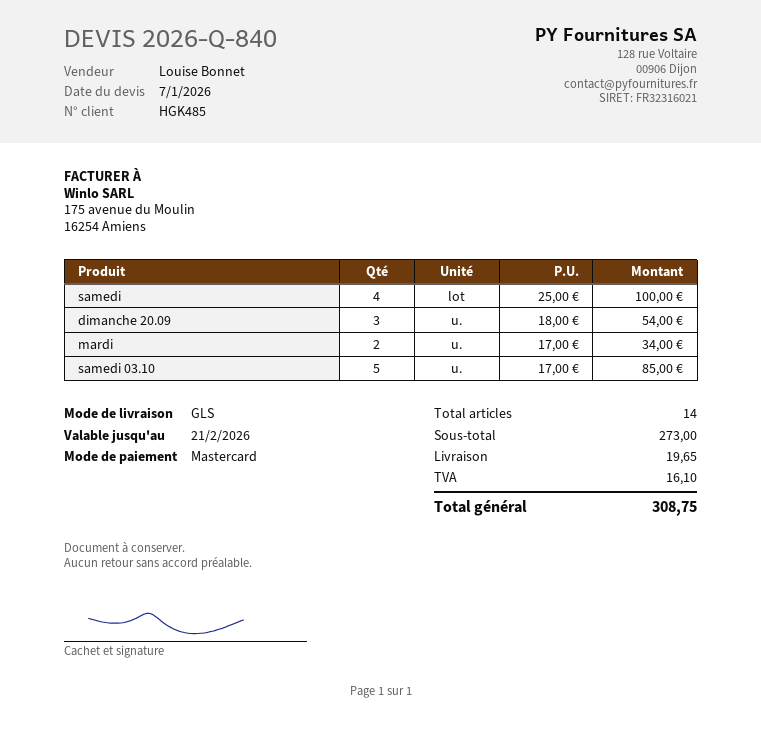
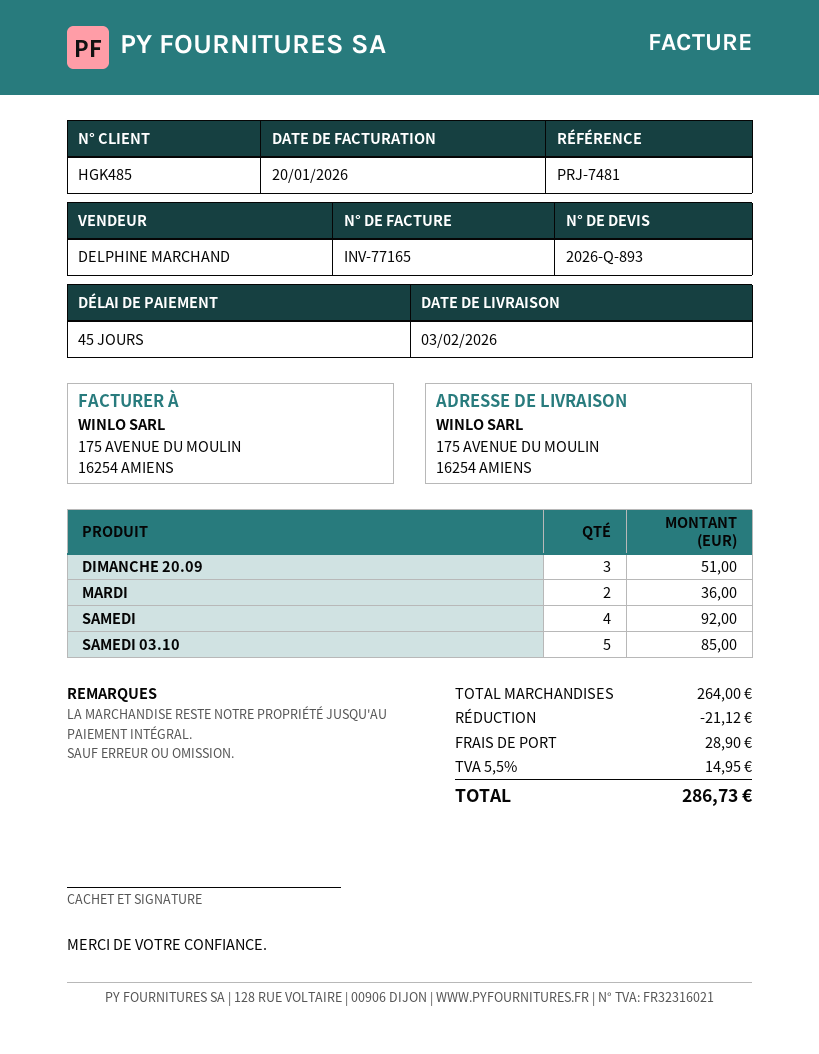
quote number: 2026-Q-840 -> 2026-Q-893
sales rep: Louise Bonnet -> DELPHINE MARCHAND
samedi: 4 for 100.00 -> 4 for 92.00
dimanche 20.09: 3 for 54.00 -> 3 for 51.00
mardi: 2 for 34.00 -> 2 for 36.00
subtotal: 273.00 -> 264.00
discount: none -> 21.12
shipping: 19.65 -> 28.90
tax: 16.10 -> 14.95
total: 308.75 -> 286.73

